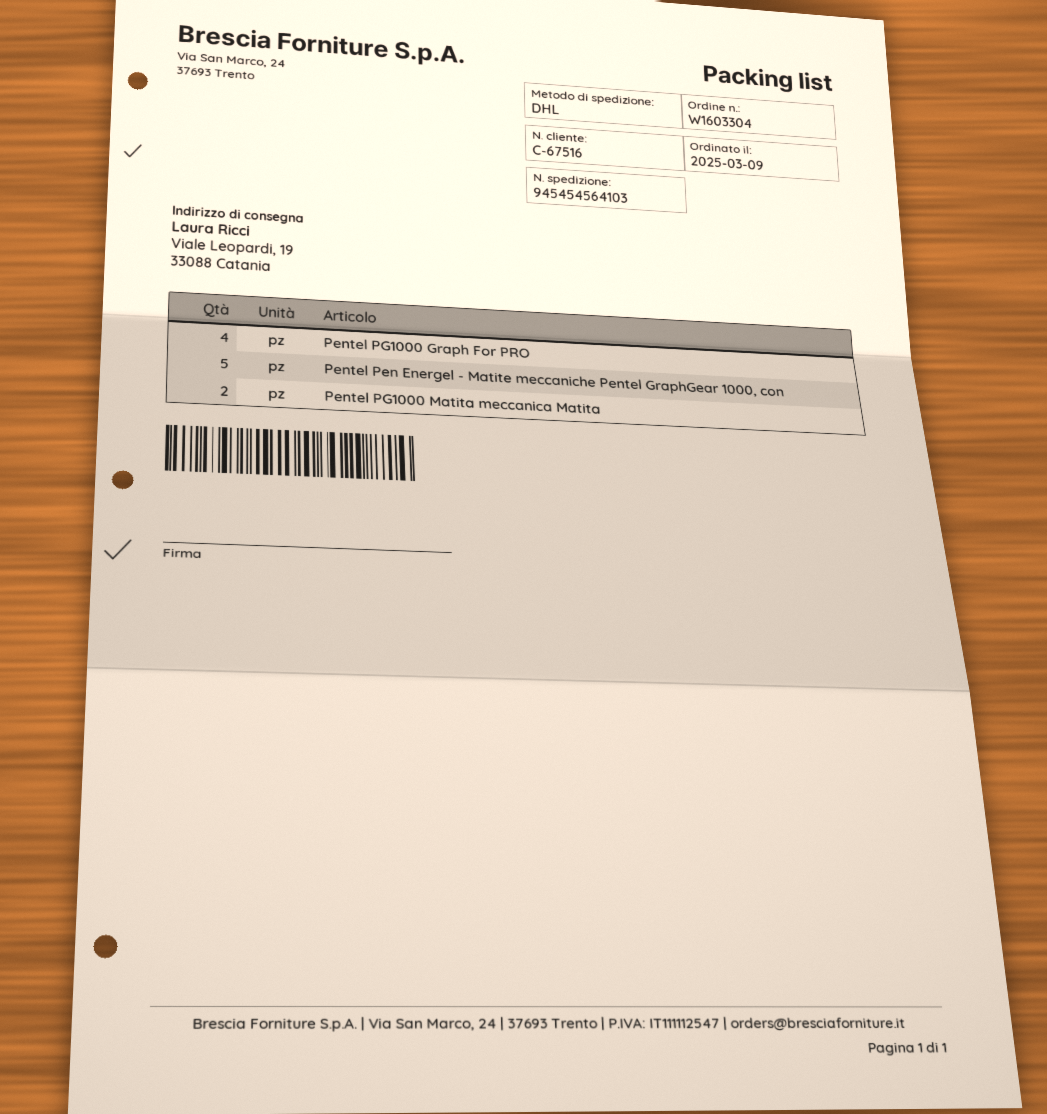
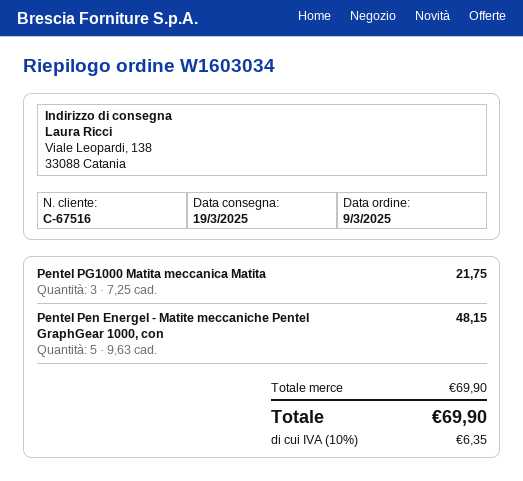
order number: W1603304 -> W1603034
ship to: Viale Leopardi, 19, 33088 Catania -> Viale Leopardi, 138, 33088 Catania
Pentel PG1000 Graph For PRO: 4 -> none
Pentel PG1000 Matita meccanica Matita: 2 -> 3

